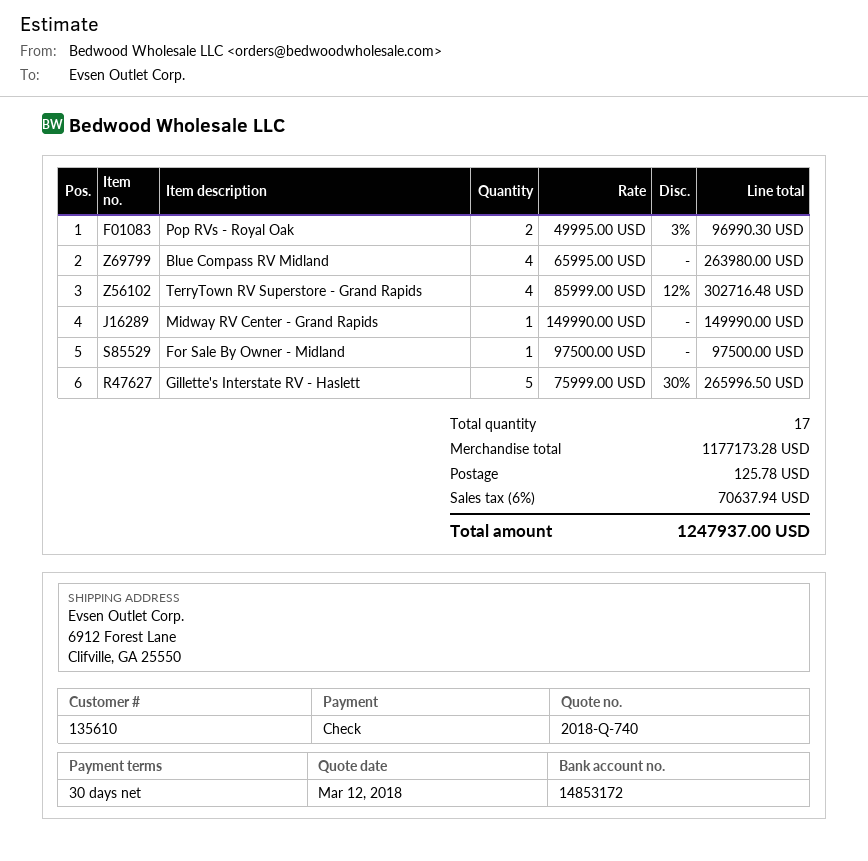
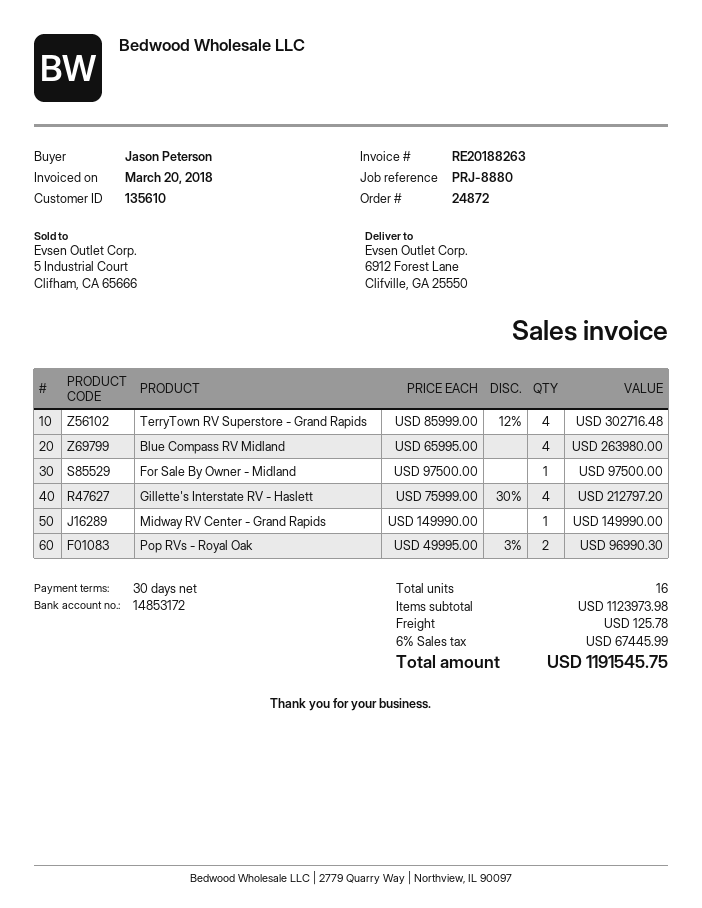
Gillette's Interstate RV - Haslett: 5 x 75999.00 - 30% = 265996.50 -> 4 x 75999.00 - 30% = 212797.20
total quantity: 17 -> 16
subtotal: 1177173.28 -> 1123973.98
tax: 6% = 70637.94 -> 6% = 67445.99
total: 1247937.00 -> 1191545.75

